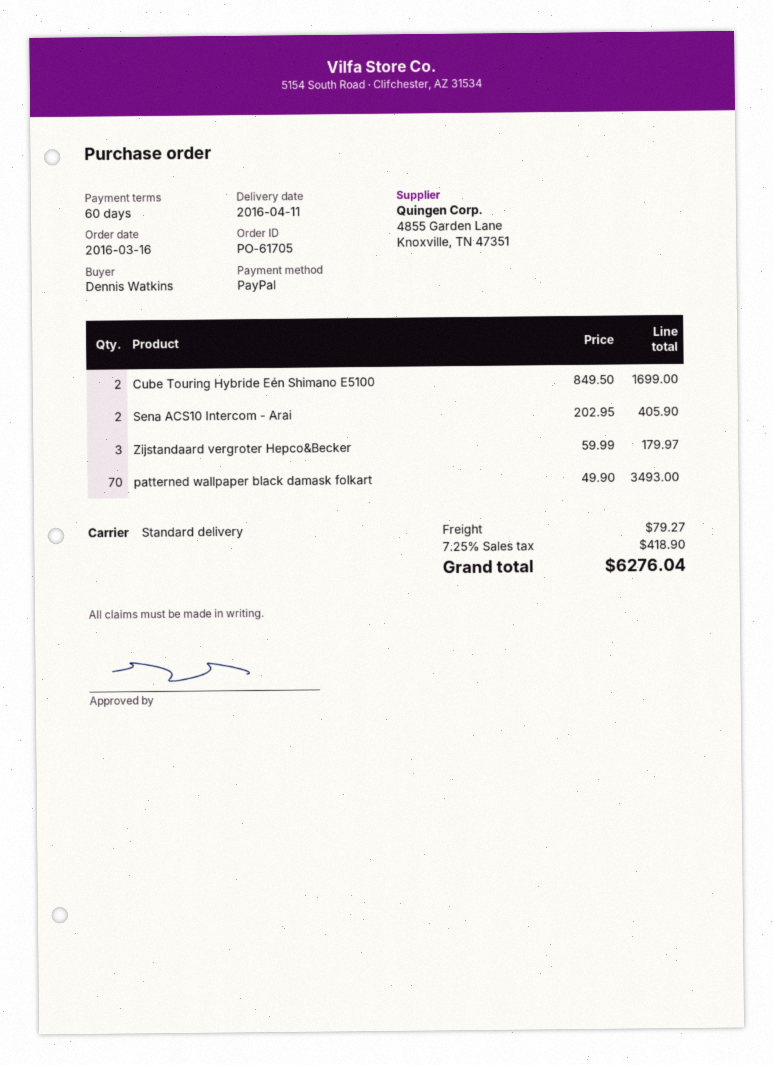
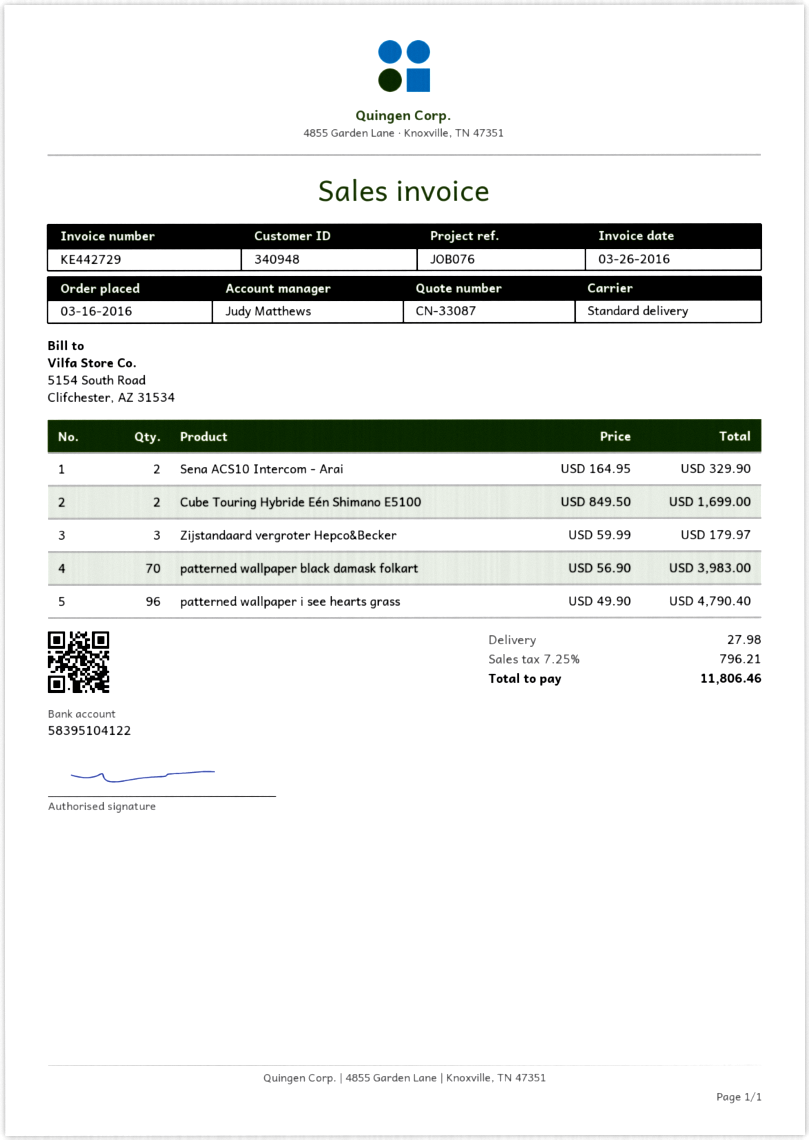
Sena ACS10 Intercom - Arai: 2 x 202.95 = 405.90 -> 2 x 164.95 = 329.90
patterned wallpaper black damask folkart: 70 x 49.90 = 3493.00 -> 70 x 56.90 = 3983.00
patterned wallpaper i see hearts grass: none -> 96 x 49.90 = 4790.40
shipping: 79.27 -> 27.98
tax: 7.25% = 418.90 -> 7.25% = 796.21
total: 6276.04 -> 11806.46

